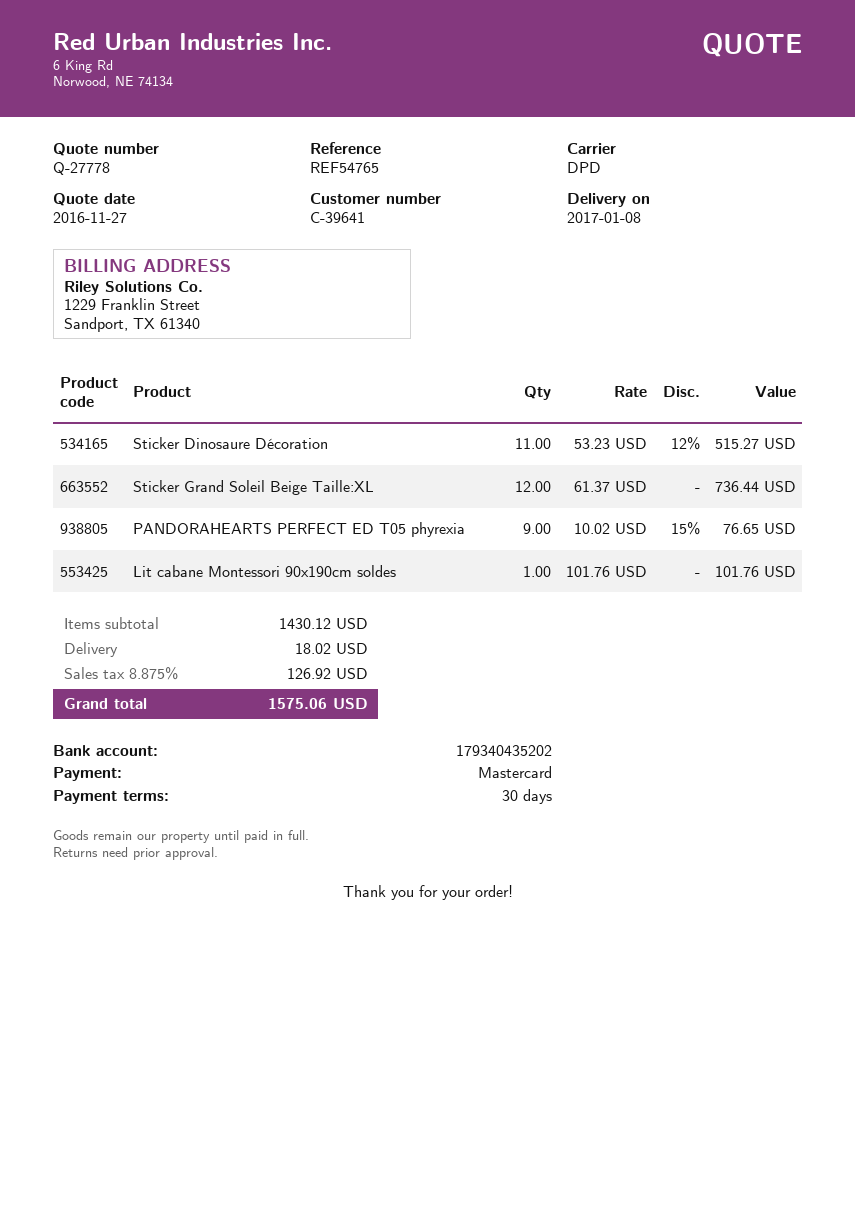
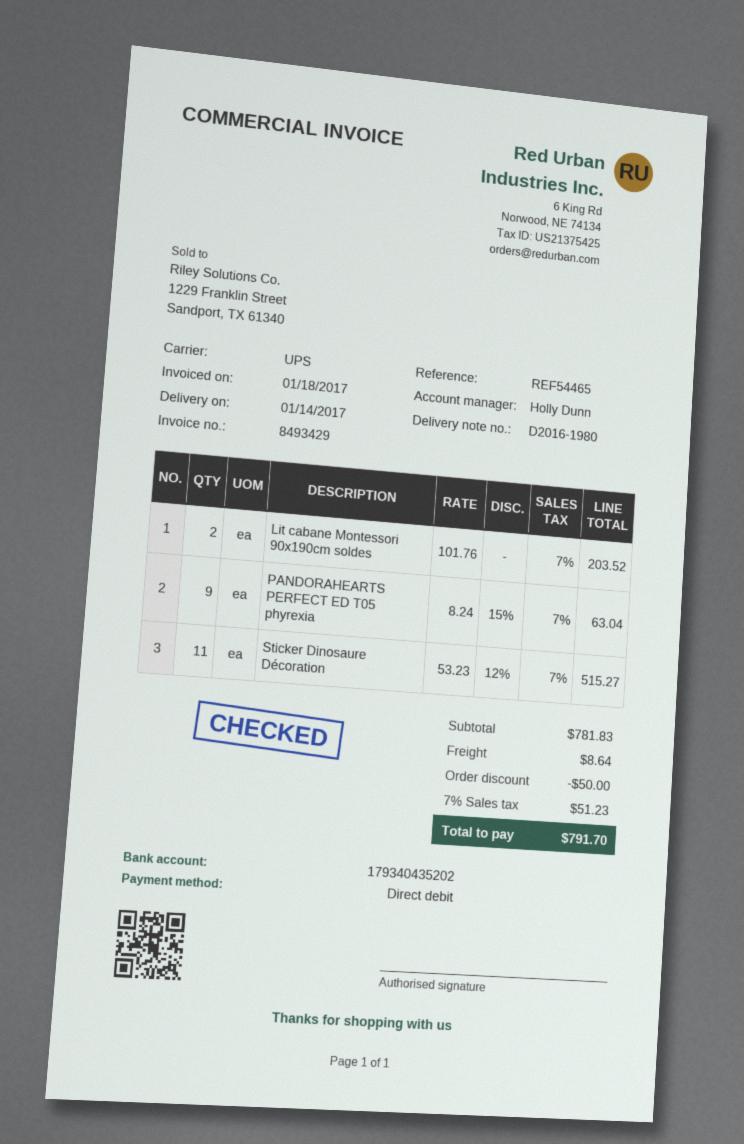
delivery date: 2017-01-08 -> 2017-01-14
reference: REF54765 -> REF54465
payment method: Mastercard -> direct debit
shipping method: DPD -> UPS
Sticker Grand Soleil Beige Taille:XL: 12 x 61.37 = 736.44 -> none
PANDORAHEARTS PERFECT ED T05 phyrexia: 9 x 10.02 - 15% = 76.65 -> 9 x 8.24 - 15% = 63.04
Lit cabane Montessori 90x190cm soldes: 1 x 101.76 = 101.76 -> 2 x 101.76 = 203.52
subtotal: 1430.12 -> 781.83
discount: none -> 50.00
shipping: 18.02 -> 8.64
tax: 8.875% = 126.92 -> 7% = 51.23
total: 1575.06 -> 791.70

